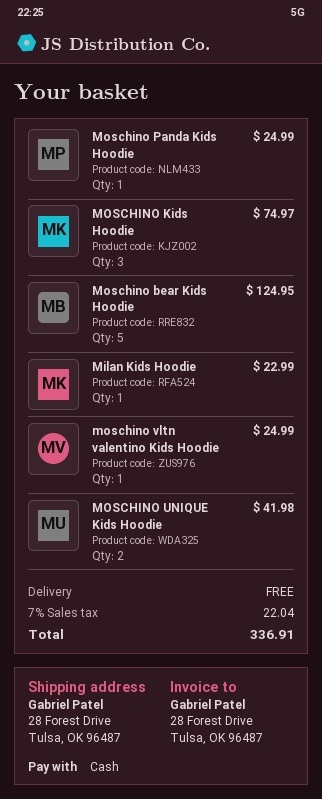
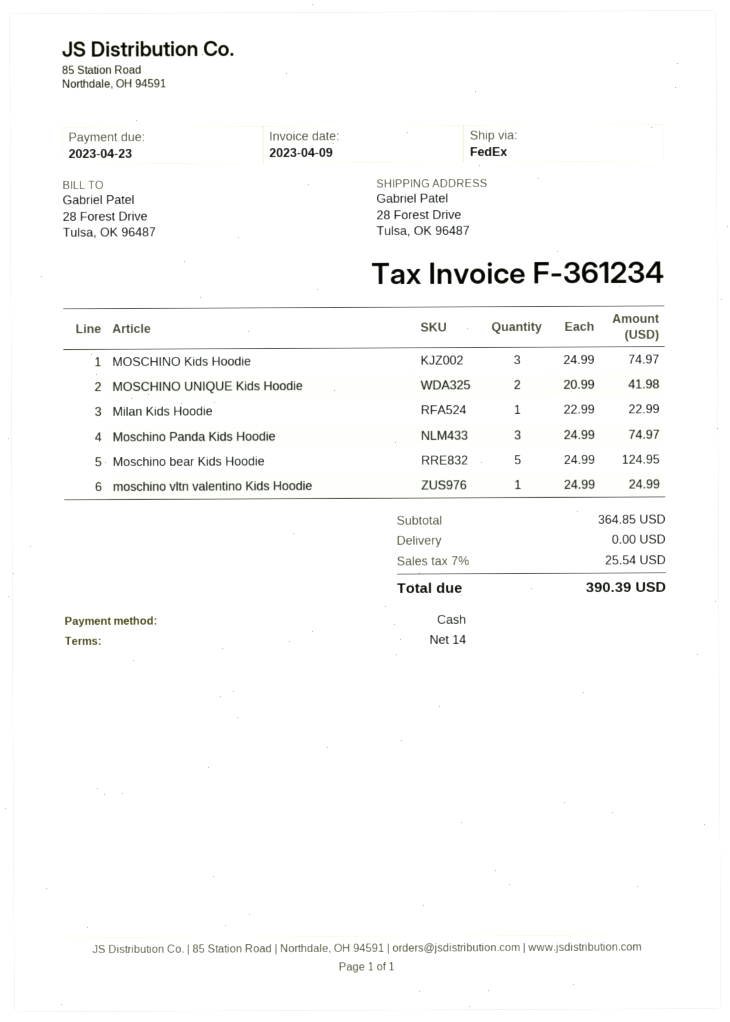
Moschino Panda Kids Hoodie: 1 for 24.99 -> 3 for 74.97
tax: 7% = 22.04 -> 7% = 25.54
total: 336.91 -> 390.39

